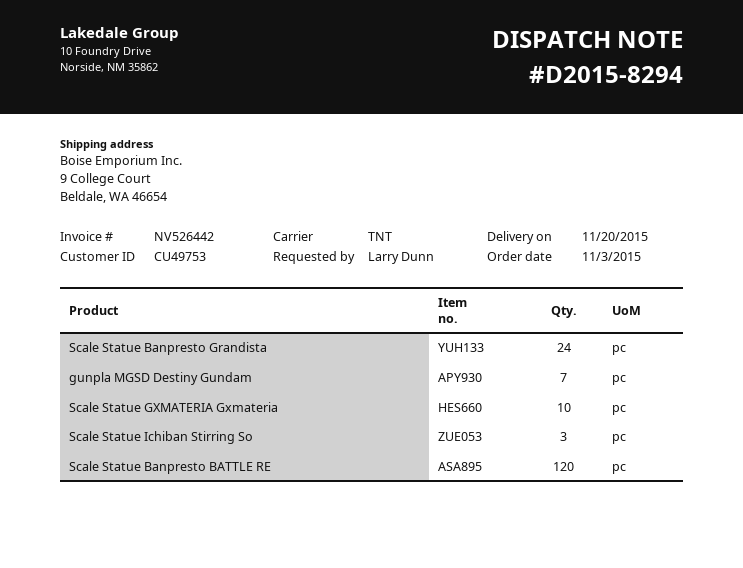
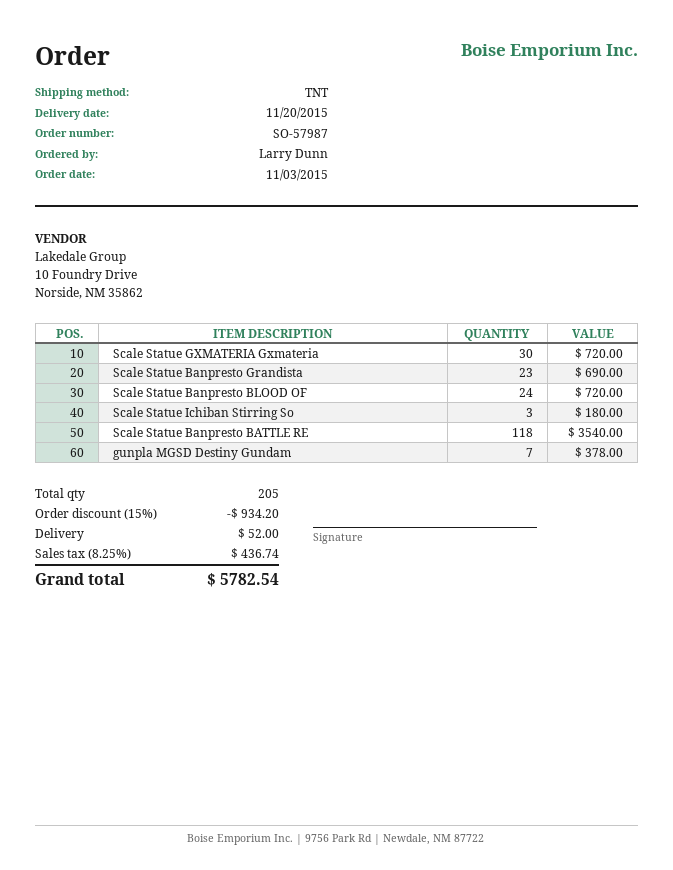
Scale Statue Banpresto Grandista: 24 -> 23
Scale Statue GXMATERIA Gxmateria: 10 -> 30
Scale Statue Banpresto BATTLE RE: 120 -> 118
Scale Statue Banpresto BLOOD OF: none -> 24

